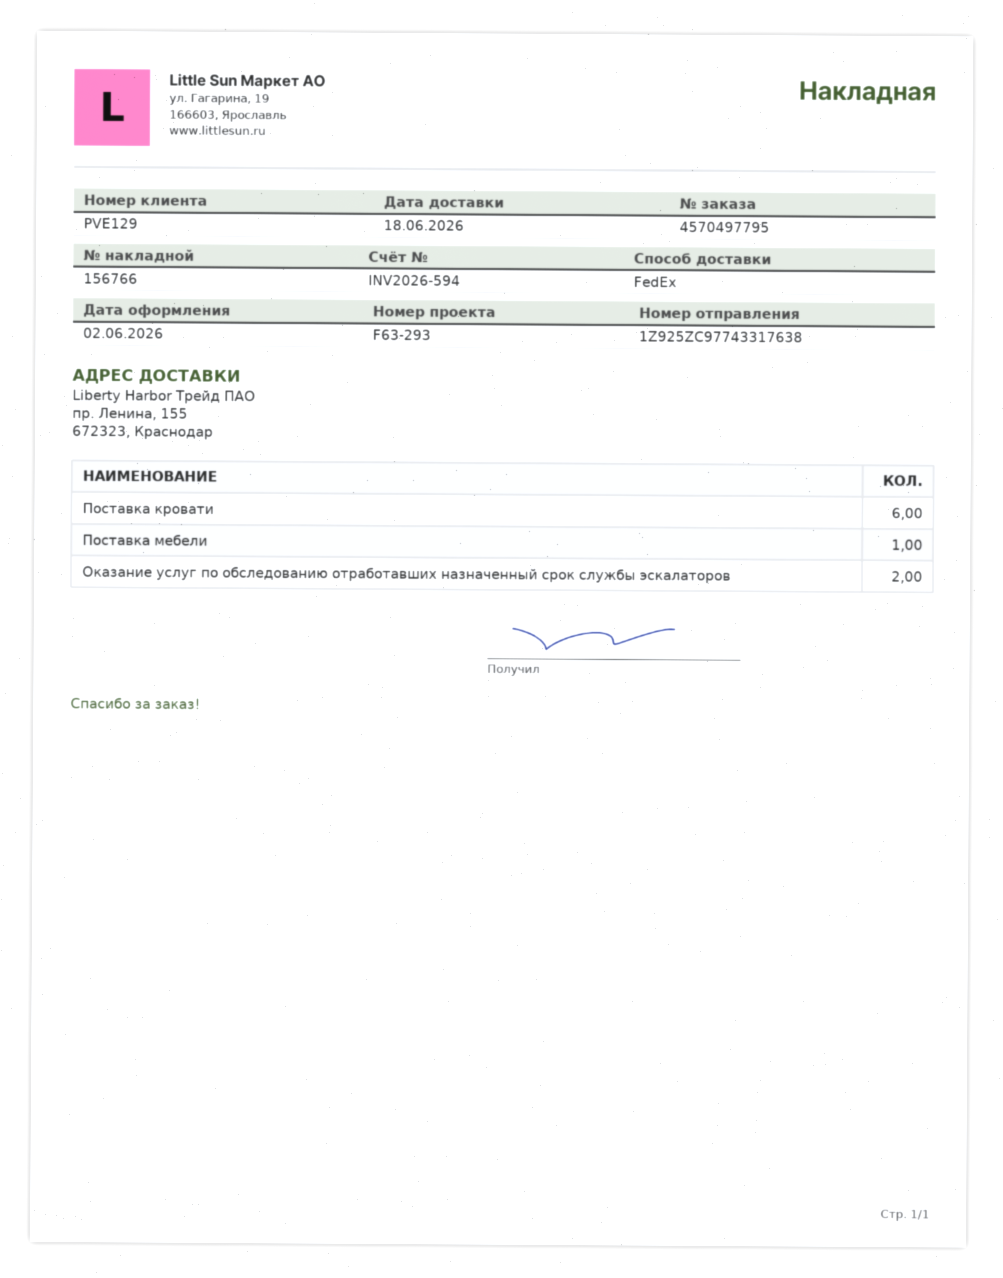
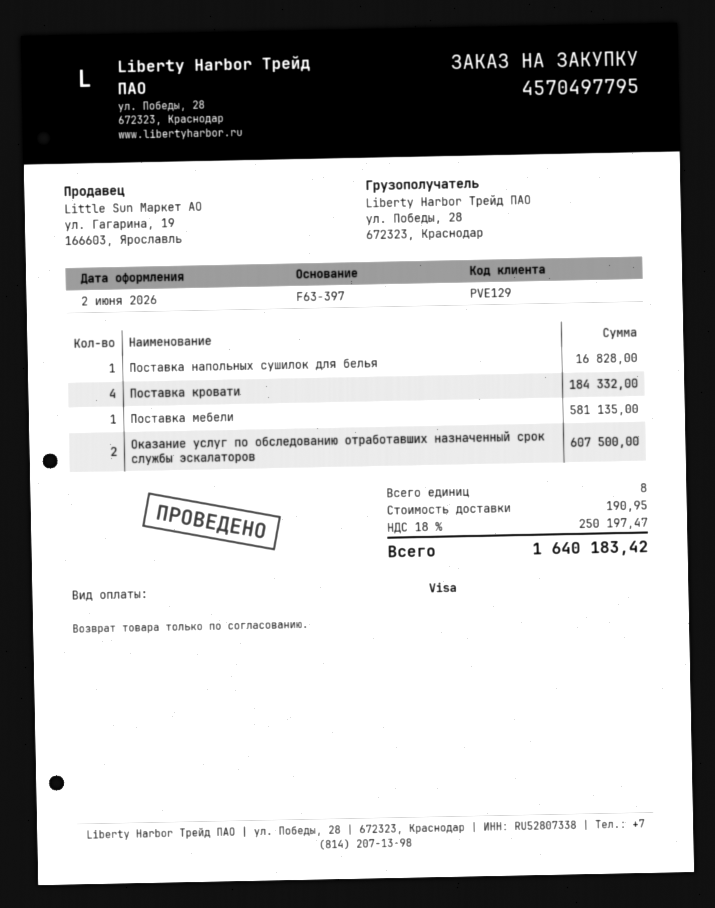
reference: F63-293 -> F63-397
ship to: пр. Ленина, 155, 672323, Краснодар -> ул. Победы, 28, 672323, Краснодар
Поставка кровати: 6 -> 4
Поставка напольных сушилок для белья: none -> 1

